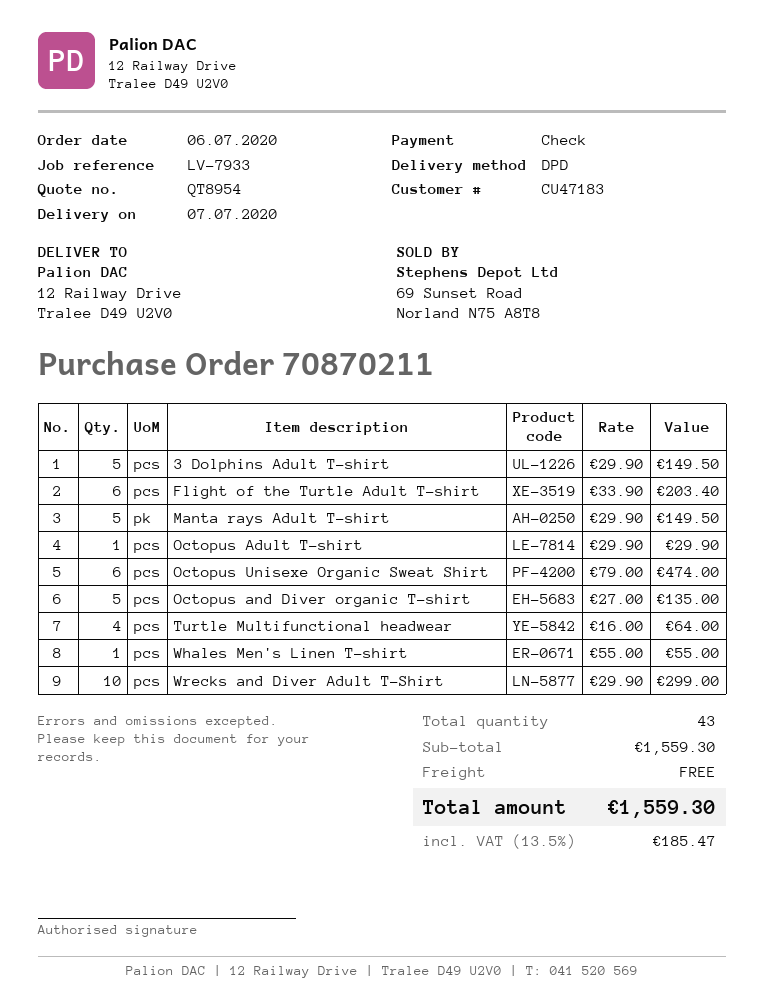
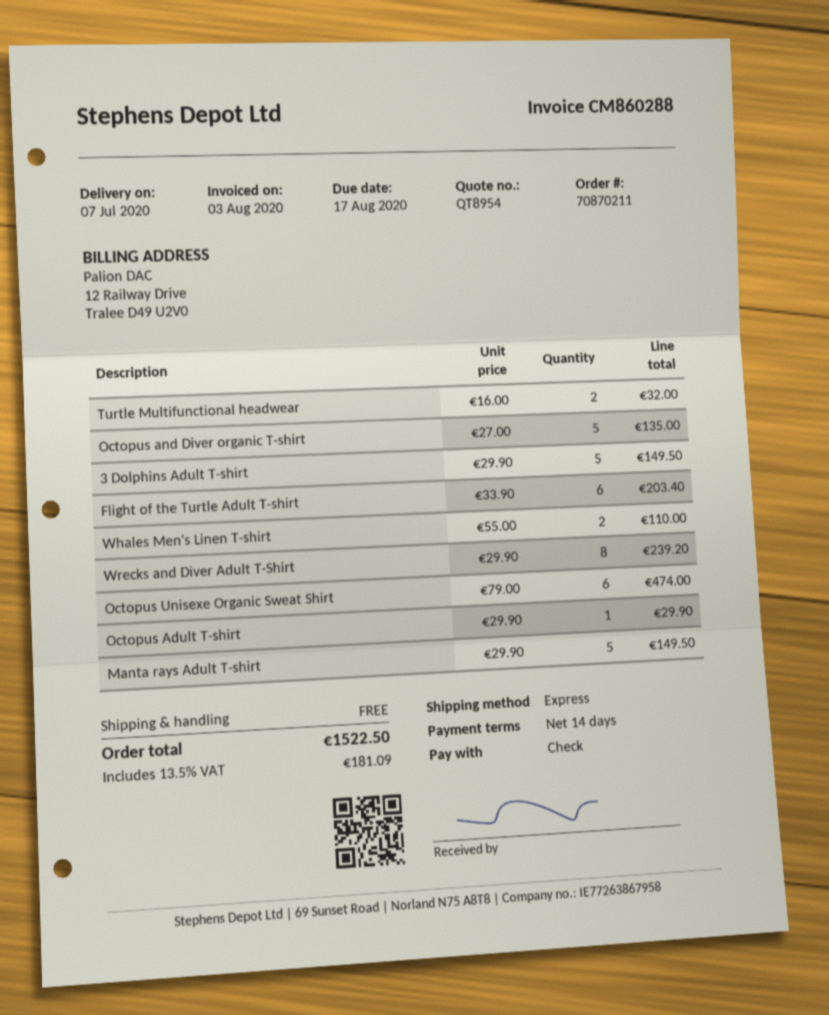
shipping method: DPD -> express
Turtle Multifunctional headwear: 4 x 16.00 = 64.00 -> 2 x 16.00 = 32.00
Whales Men's Linen T-shirt: 1 x 55.00 = 55.00 -> 2 x 55.00 = 110.00
Wrecks and Diver Adult T-Shirt: 10 x 29.90 = 299.00 -> 8 x 29.90 = 239.20
tax: 13.5% = 185.47 -> 13.5% = 181.09
total: 1559.30 -> 1522.50

